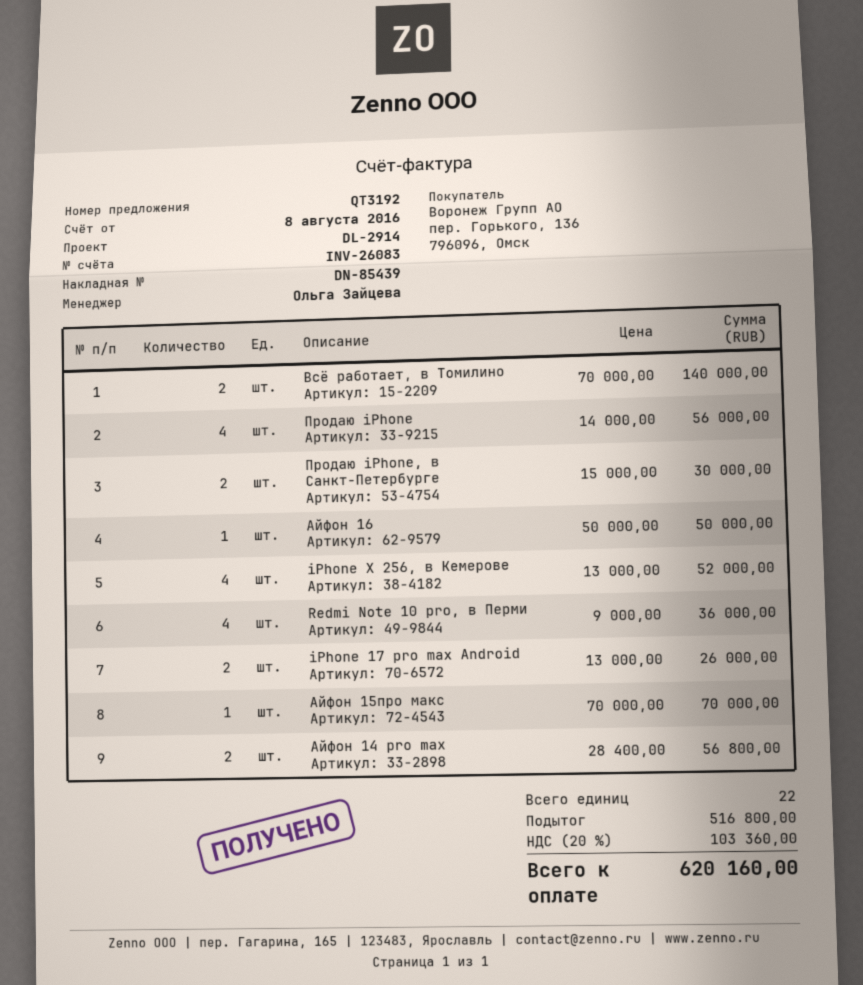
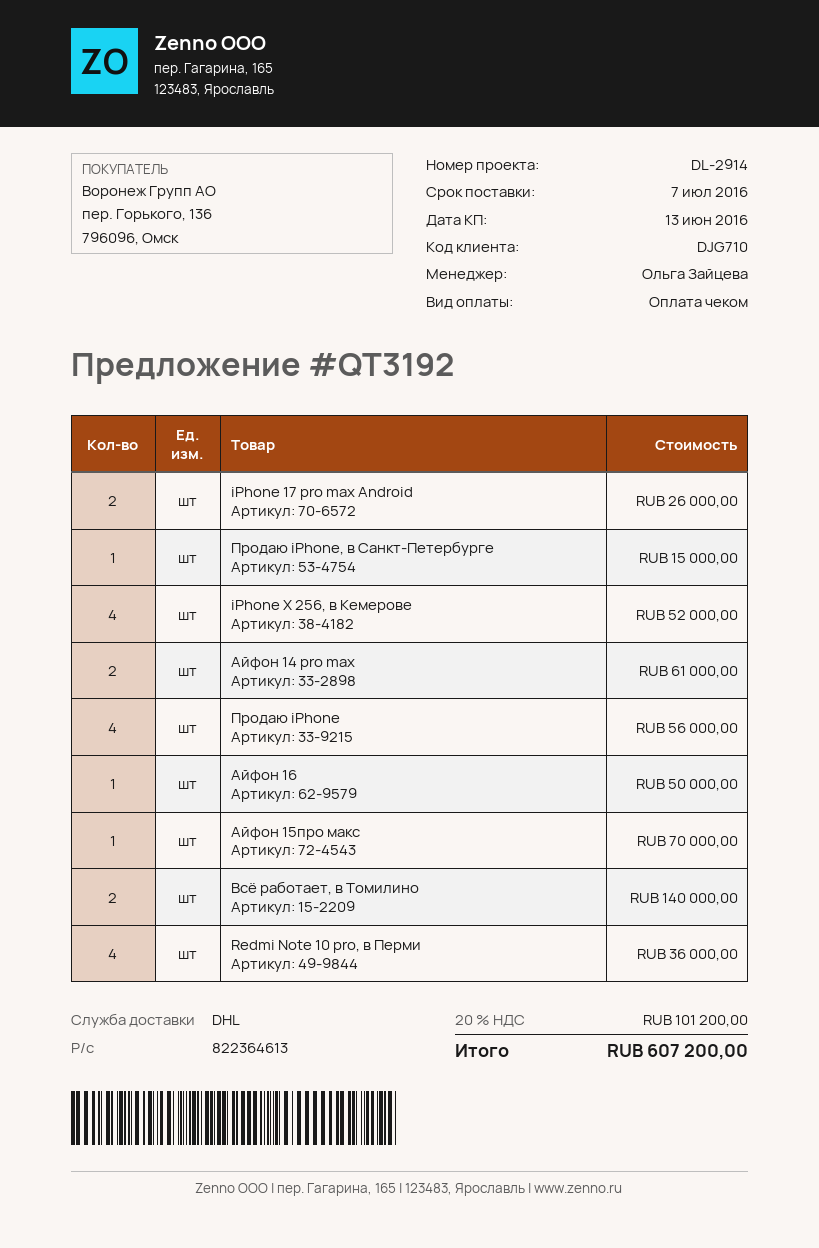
Продаю iPhone, в Санкт-Петербурге: 2 for 30000.00 -> 1 for 15000.00
Айфон 14 pro max: 2 for 56800.00 -> 2 for 61000.00
tax: 20% = 103360.00 -> 20% = 101200.00
total: 620160.00 -> 607200.00

